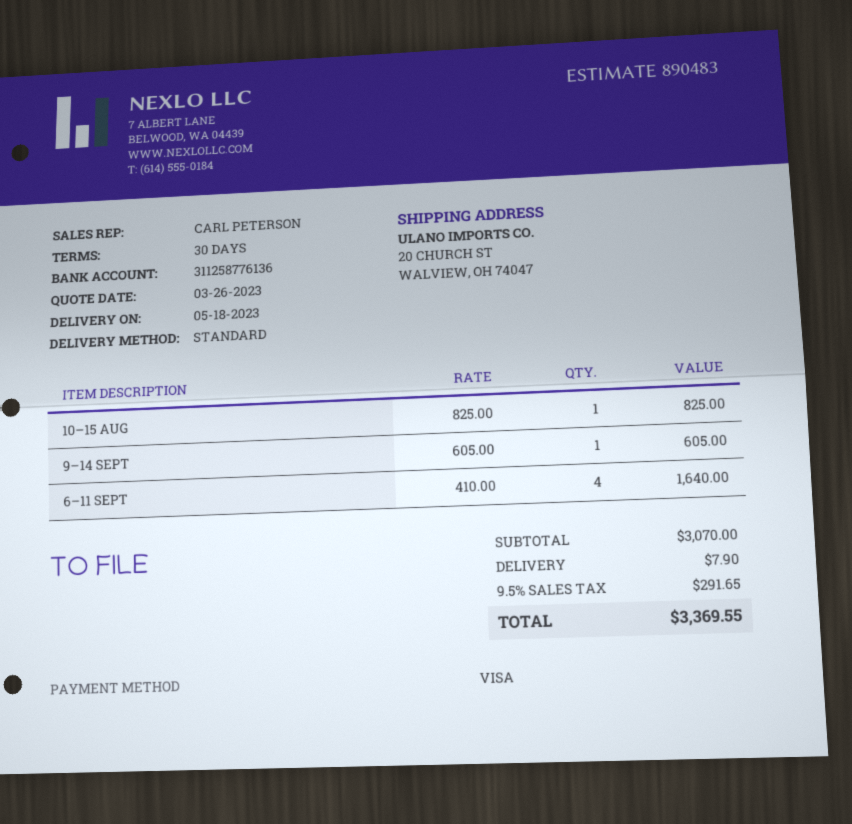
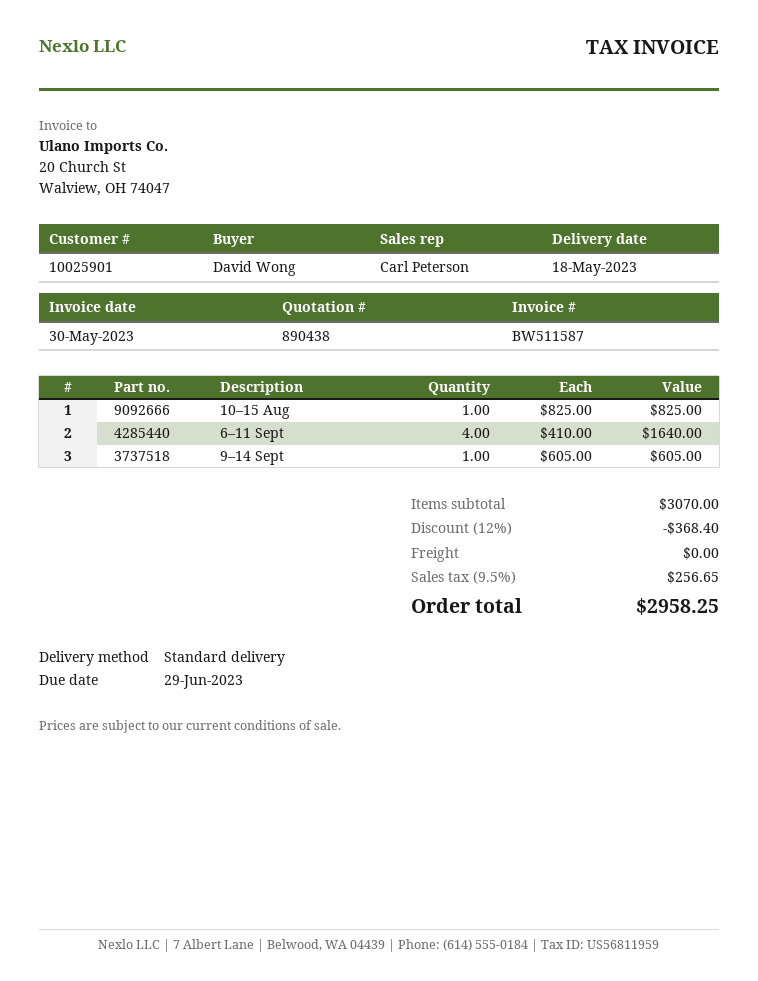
quote number: 890483 -> 890438
discount: none -> 12% = 368.40
shipping: 7.90 -> 0.00
tax: 9.5% = 291.65 -> 9.5% = 256.65
total: 3369.55 -> 2958.25

